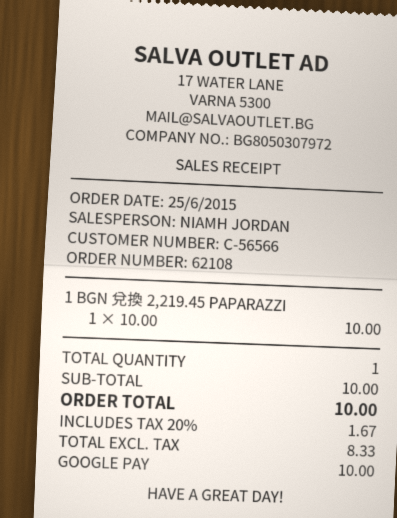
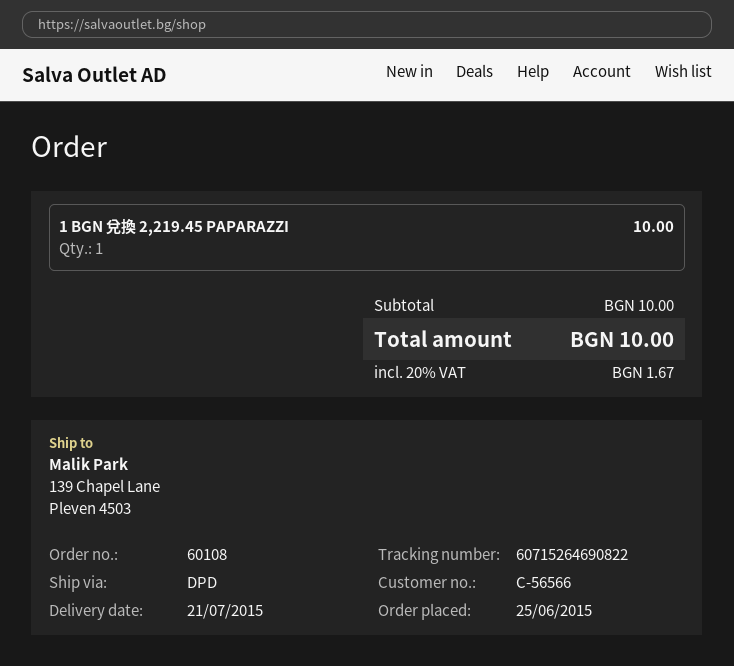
order number: 62108 -> 60108

